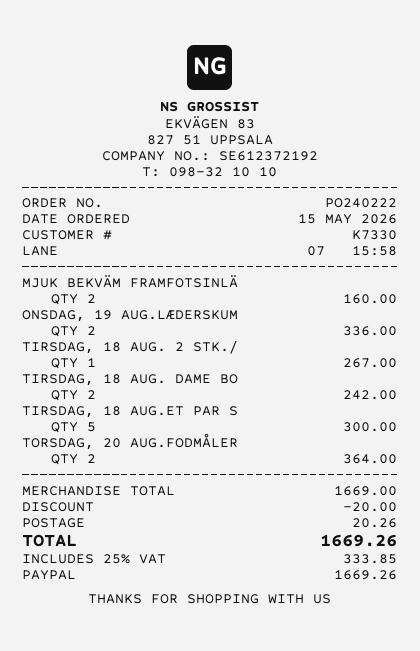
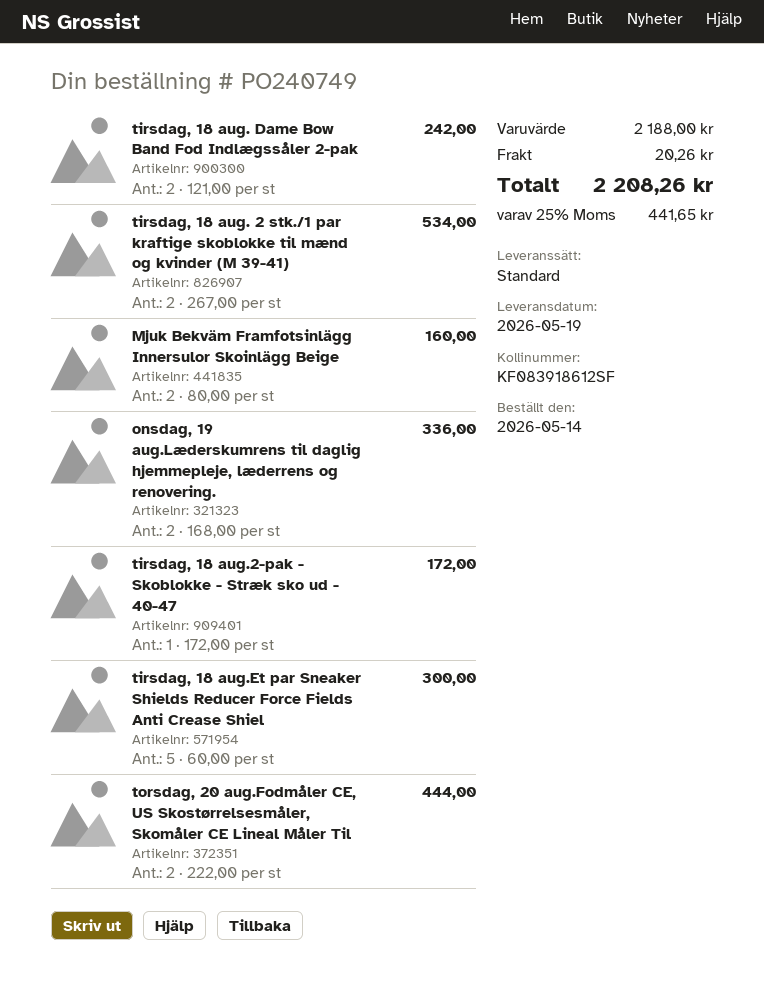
order number: PO240222 -> PO240749
order date: 2026-05-15 -> 2026-05-14
TIRSDAG, 18 AUG. 2 STK./: 1 for 267.00 -> 2 for 534.00
TORSDAG, 20 AUG.FODMÅLER: 2 for 364.00 -> 2 for 444.00
tirsdag, 18 aug.2-pak - Skoblokke - Stræk sko ud - 40-47: none -> 1 for 172.00
subtotal: 1669.00 -> 2188.00
discount: 20.00 -> none
tax: 25% = 333.85 -> 25% = 441.65
total: 1669.26 -> 2208.26

